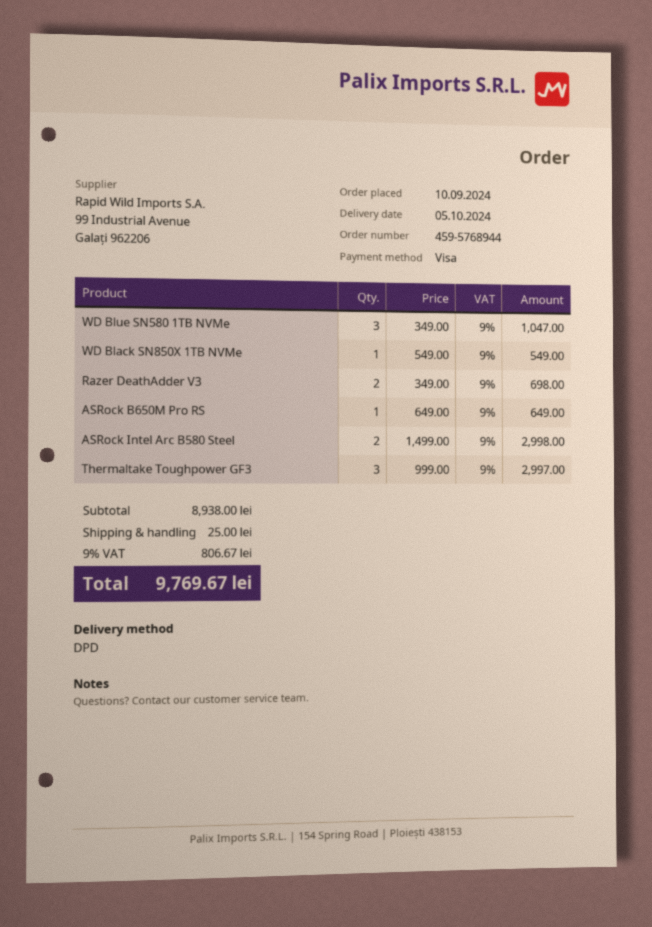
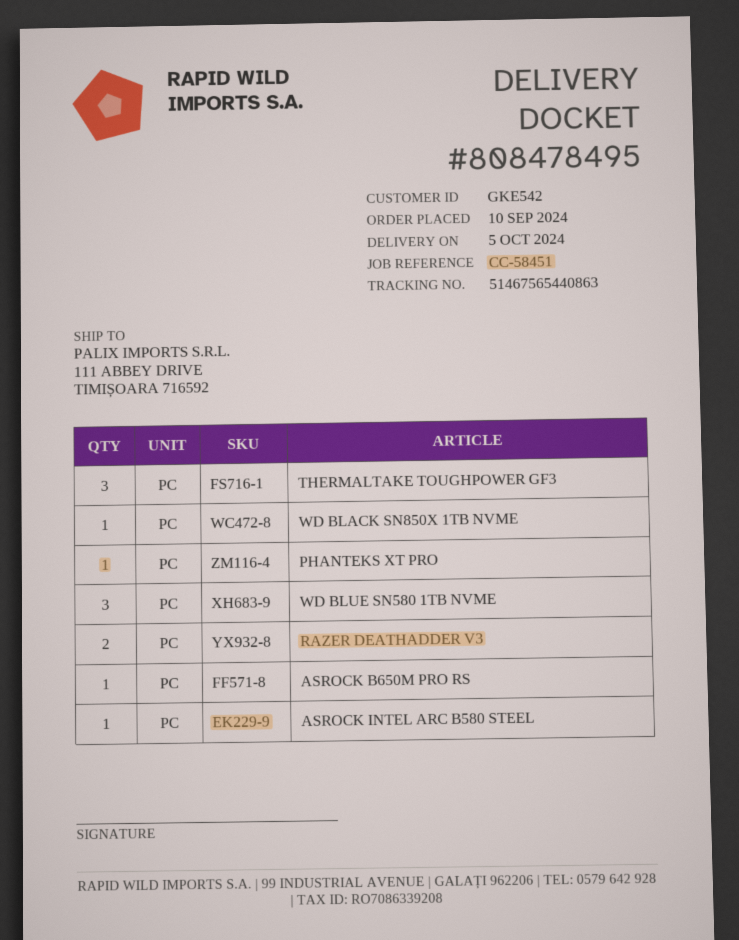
ASRock Intel Arc B580 Steel: 2 -> 1
PHANTEKS XT PRO: none -> 1

